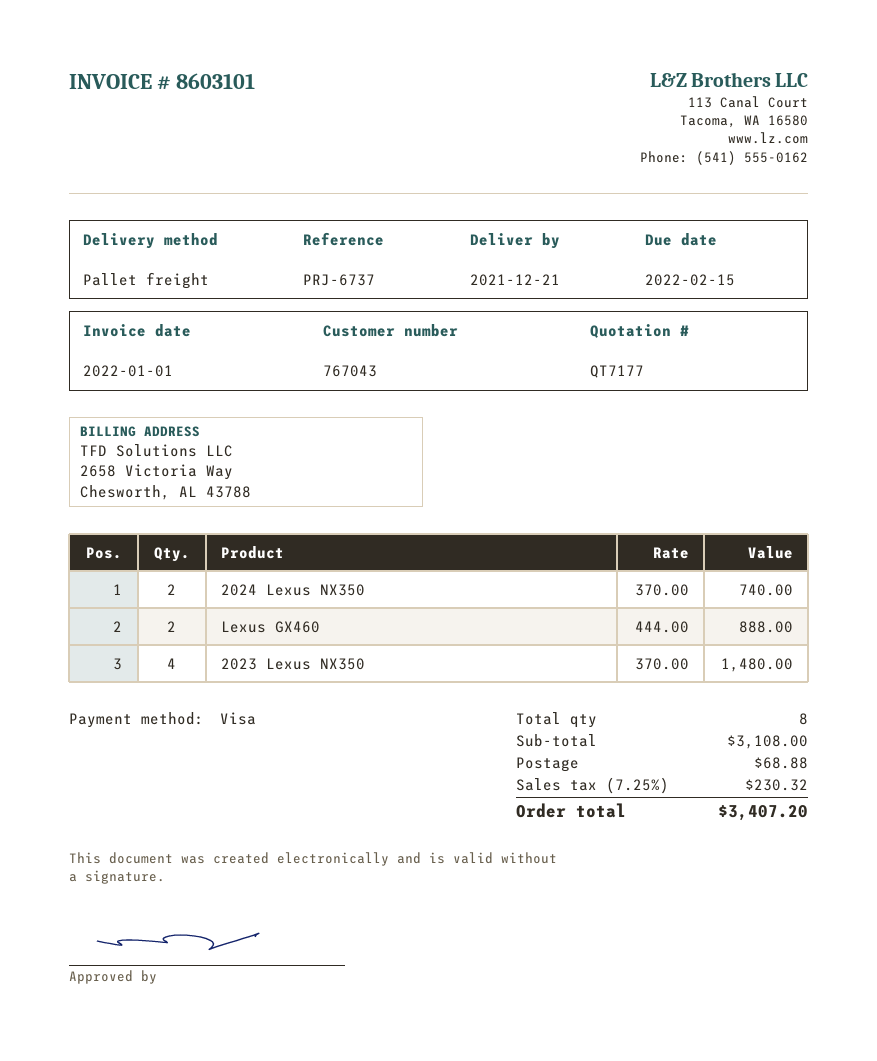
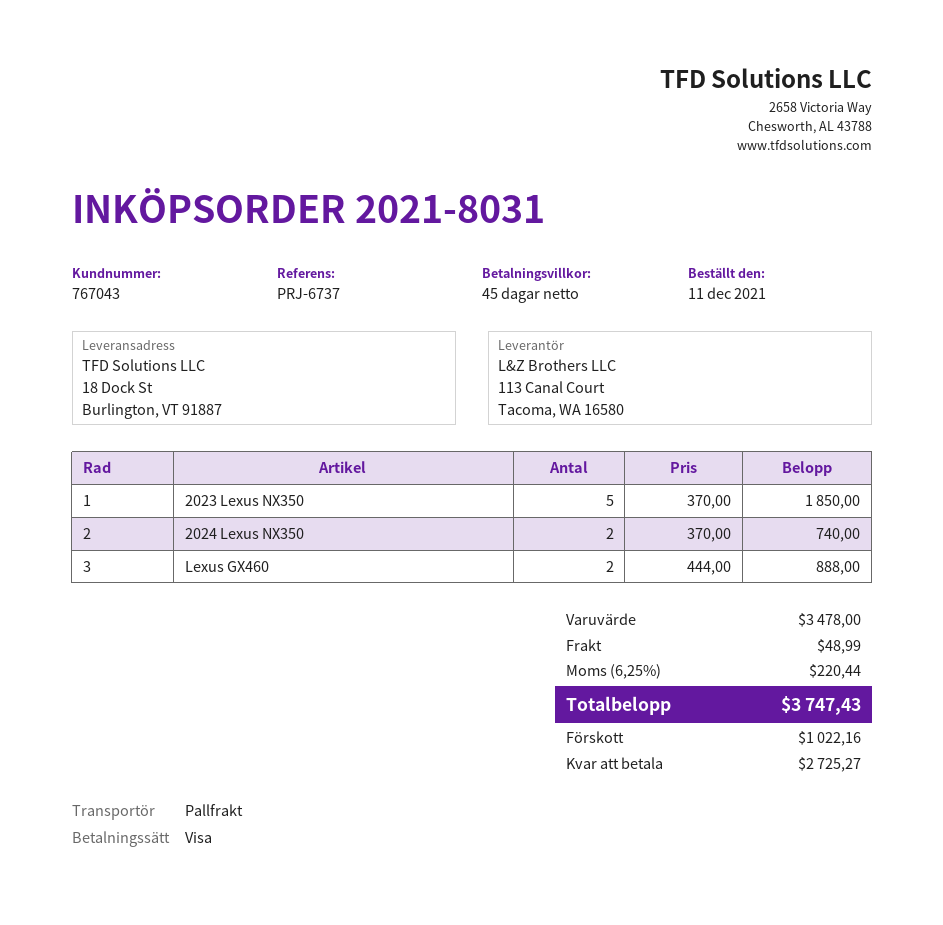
2023 Lexus NX350: 4 x 370.00 = 1480.00 -> 5 x 370.00 = 1850.00
subtotal: 3108.00 -> 3478.00
shipping: 68.88 -> 48.99
tax: 7.25% = 230.32 -> 6.25% = 220.44
total: 3407.20 -> 3747.43

